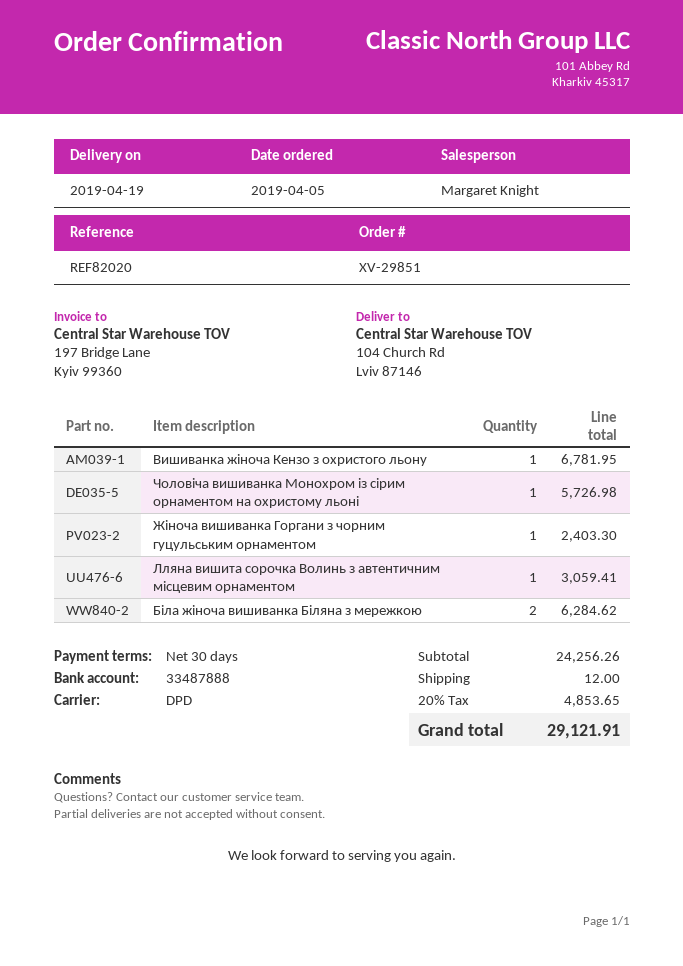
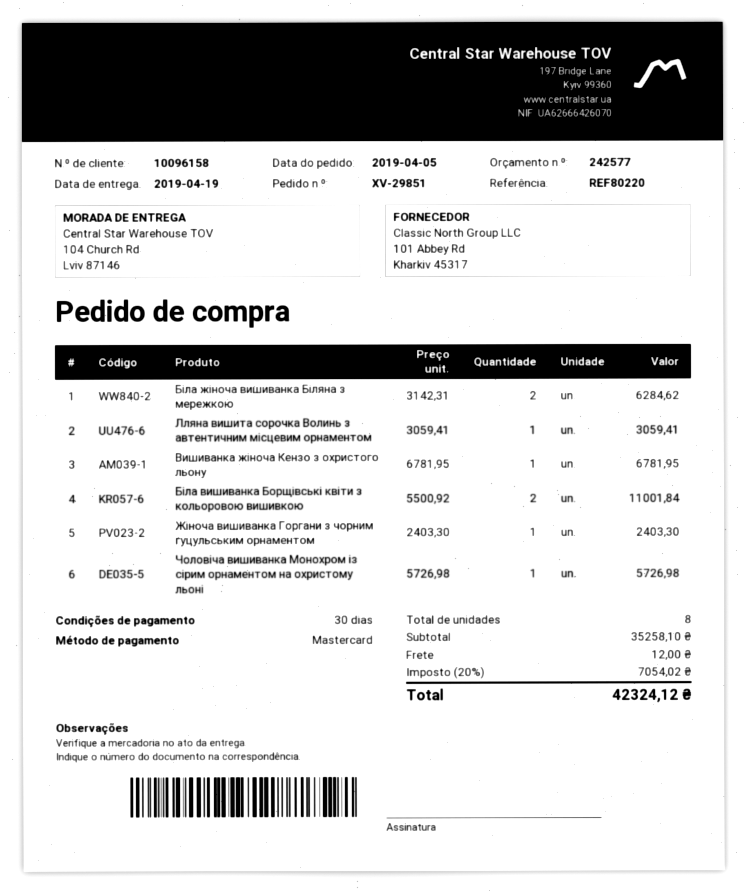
reference: REF82020 -> REF80220
Біла вишиванка Борщівські квіти з кольоровою вишивкою: none -> 2 for 11001.84
subtotal: 24256.26 -> 35258.10
tax: 20% = 4853.65 -> 20% = 7054.02
total: 29121.91 -> 42324.12

